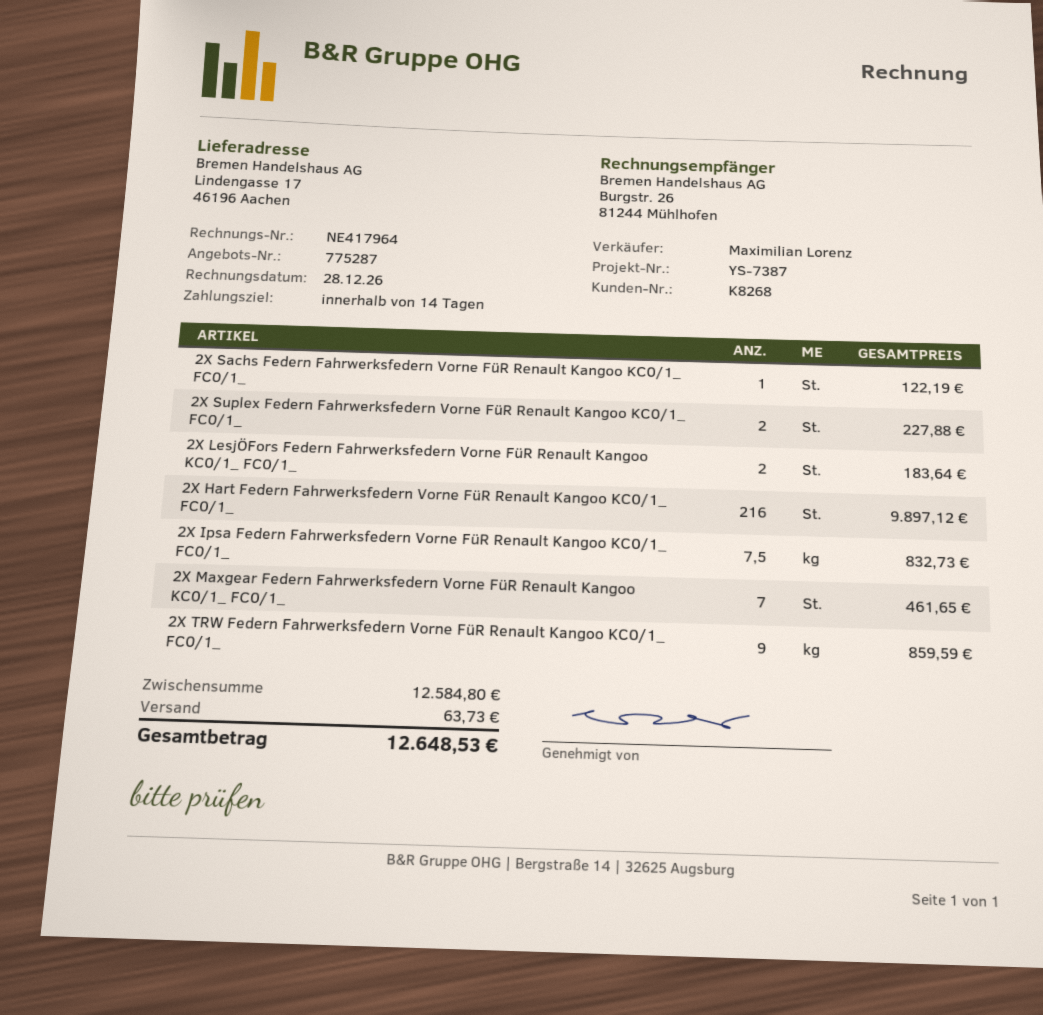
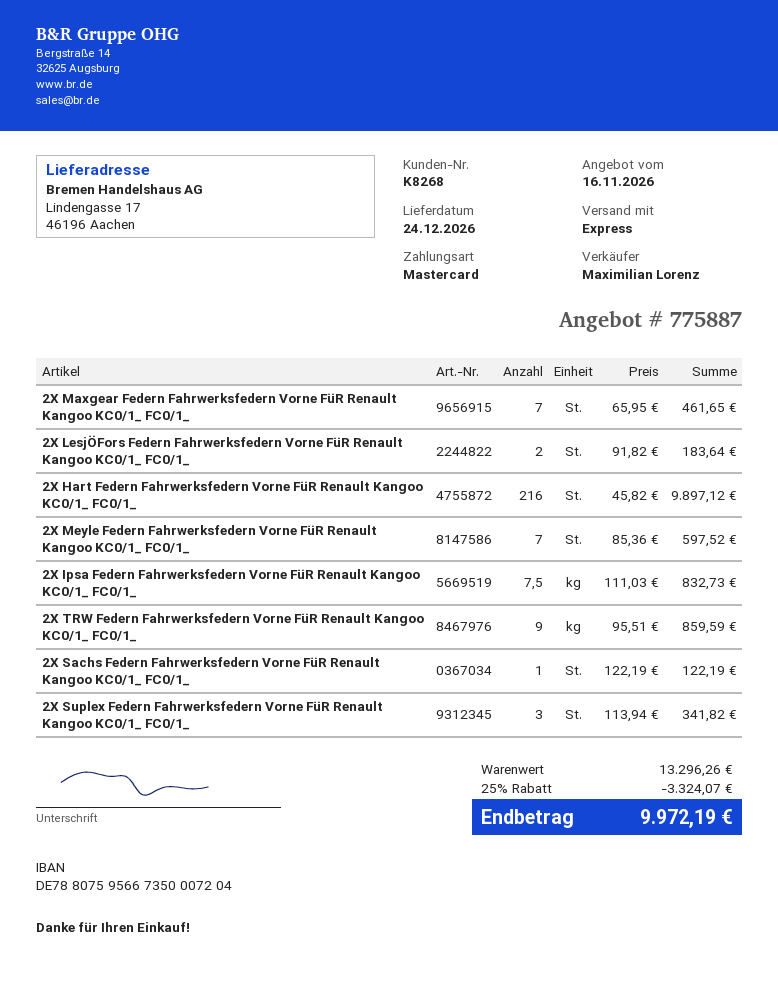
quote number: 775287 -> 775887
2X Suplex Federn Fahrwerksfedern Vorne FüR Renault Kangoo KC0/1_ FC0/1_: 2 for 227.88 -> 3 for 341.82
2X Meyle Federn Fahrwerksfedern Vorne FüR Renault Kangoo KC0/1_ FC0/1_: none -> 7 for 597.52
subtotal: 12584.80 -> 13296.26
discount: none -> 25% = 3324.07
shipping: 63.73 -> none
total: 12648.53 -> 9972.19

